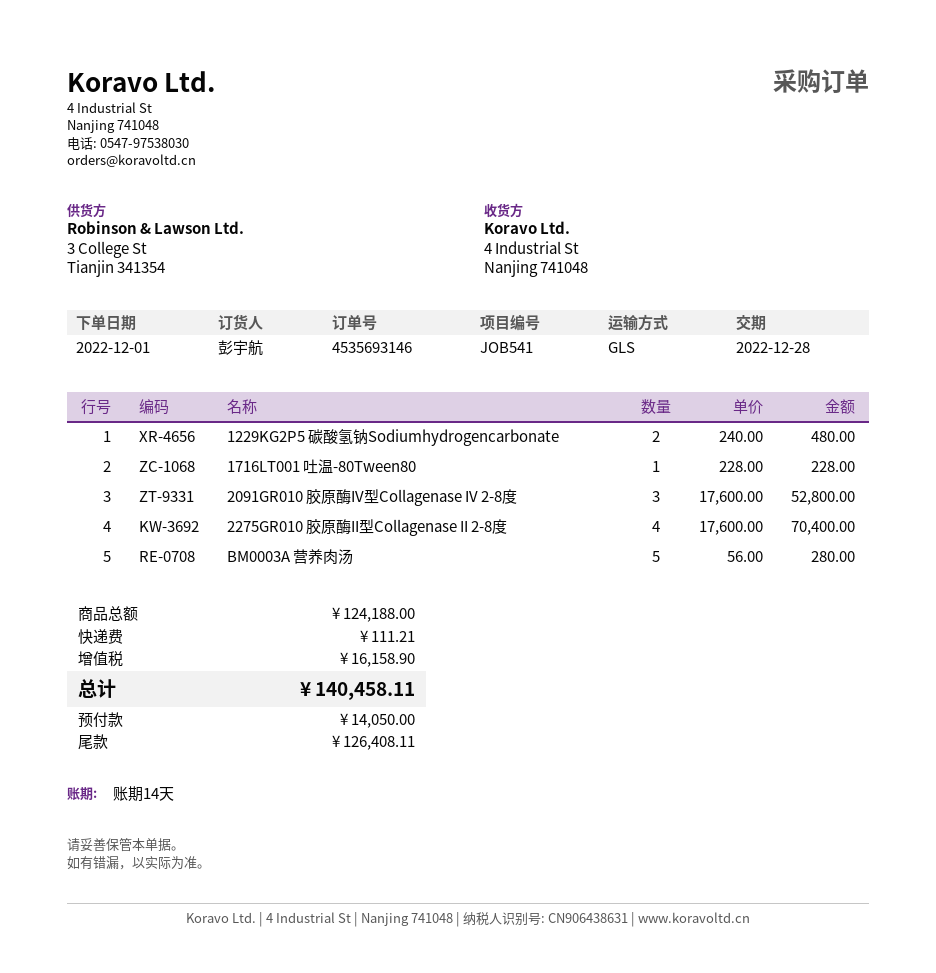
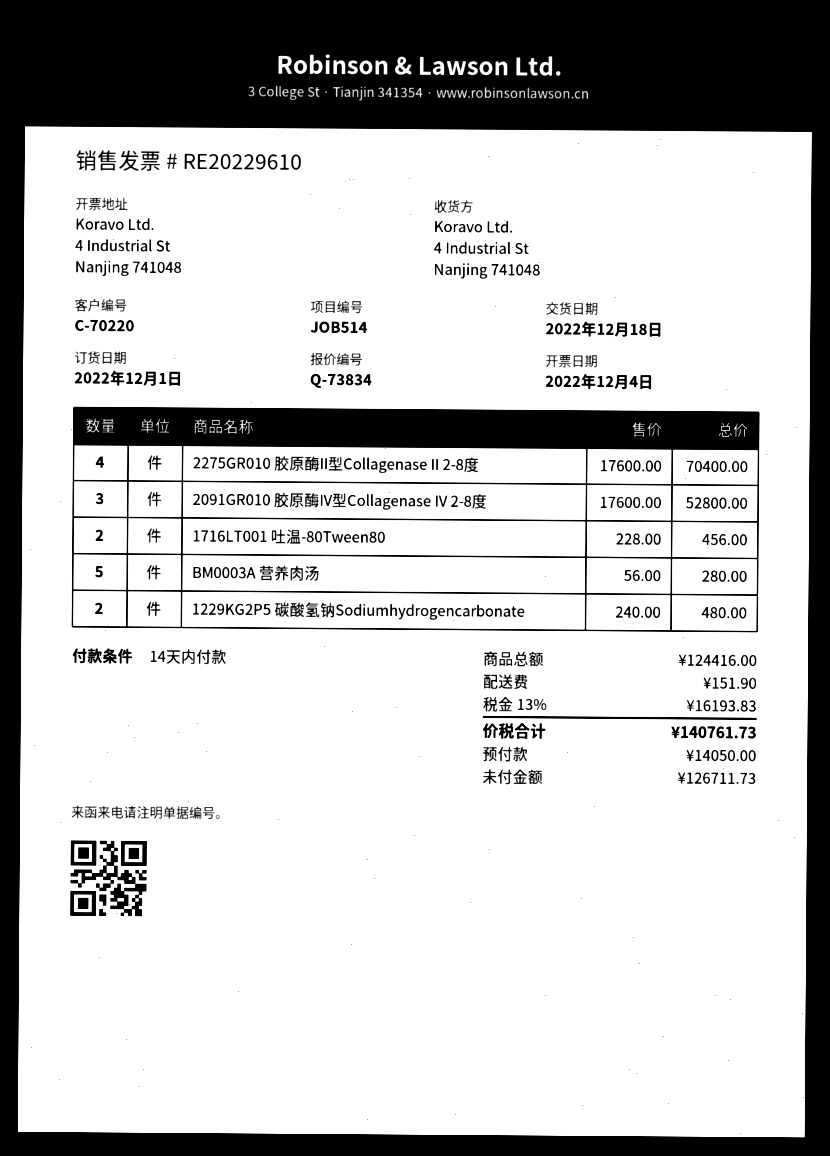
delivery date: 2022-12-28 -> 2022-12-18
reference: JOB541 -> JOB514
1716LT001 吐温-80Tween80: 1 x 228.00 = 228.00 -> 2 x 228.00 = 456.00
subtotal: 124188.00 -> 124416.00
shipping: 111.21 -> 151.90
tax: 16158.90 -> 16193.83
total: 140458.11 -> 140761.73
balance: 126408.11 -> 126711.73

